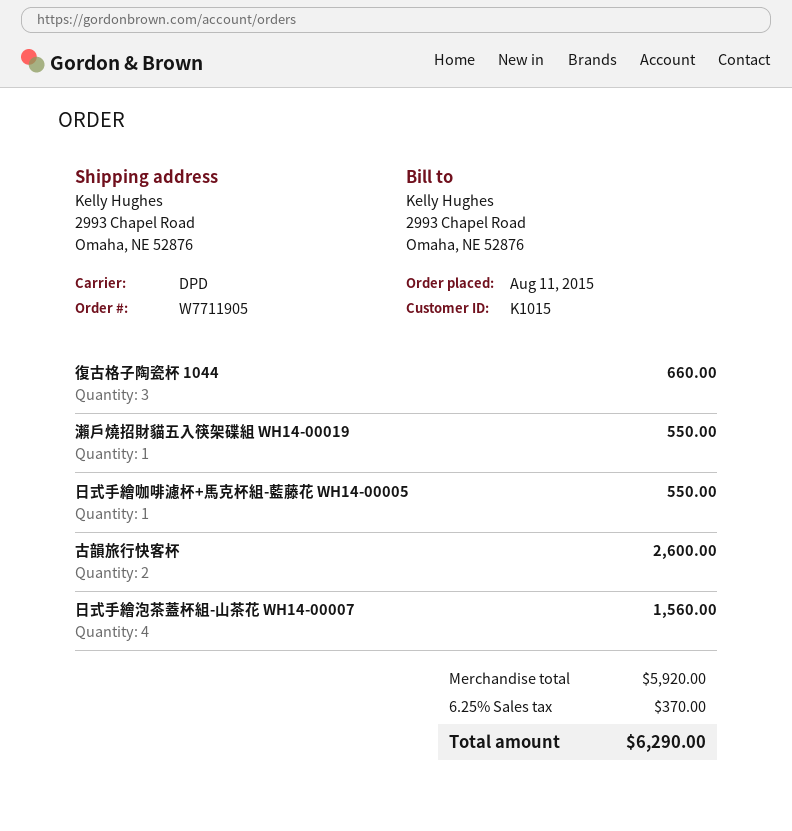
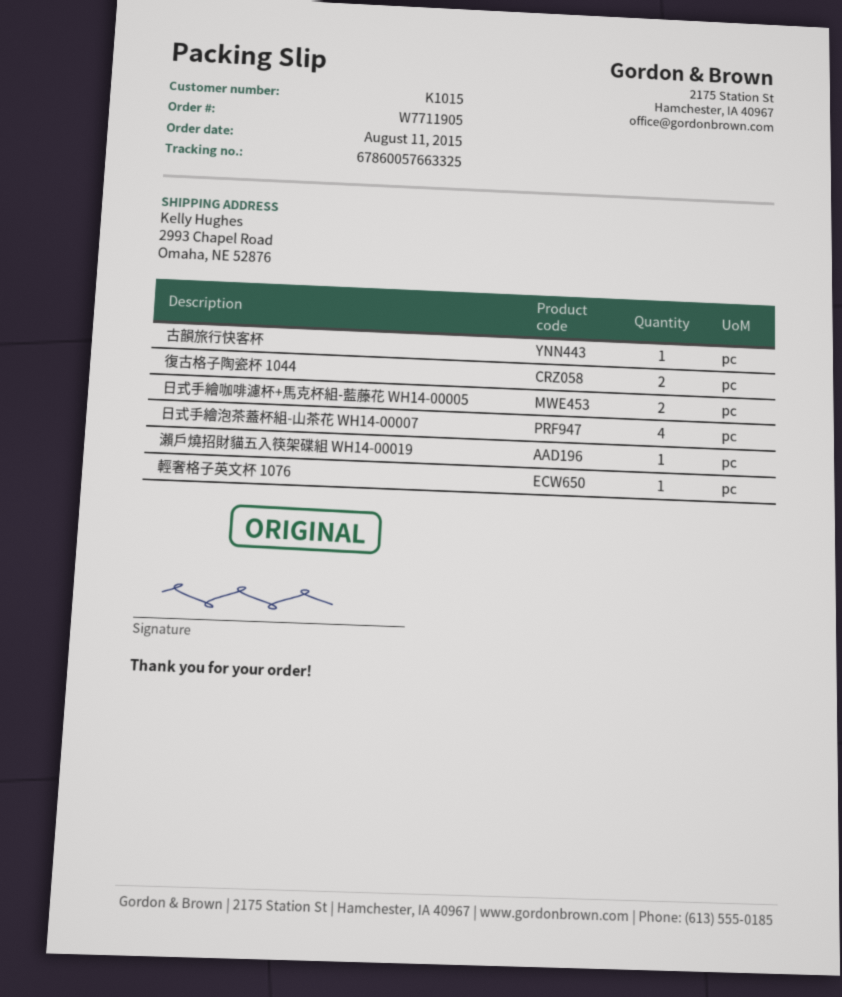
復古格子陶瓷杯 1044: 3 -> 2
日式手繪咖啡濾杯+馬克杯組-藍藤花 WH14-00005: 1 -> 2
古韻旅行快客杯: 2 -> 1
輕奢格子英文杯 1076: none -> 1

